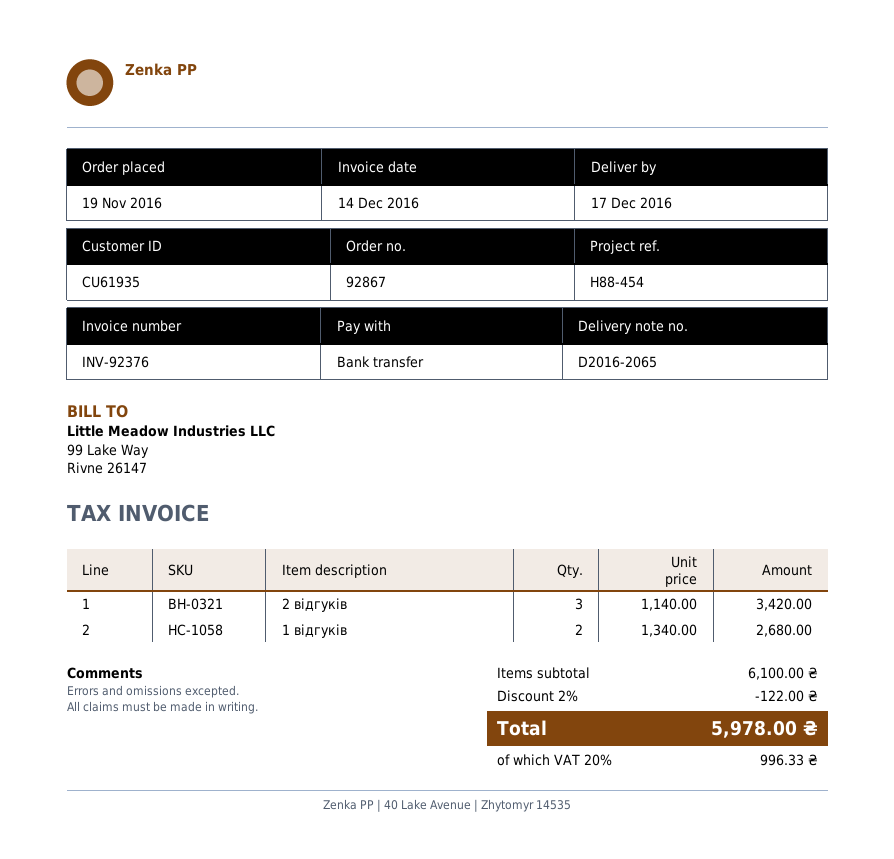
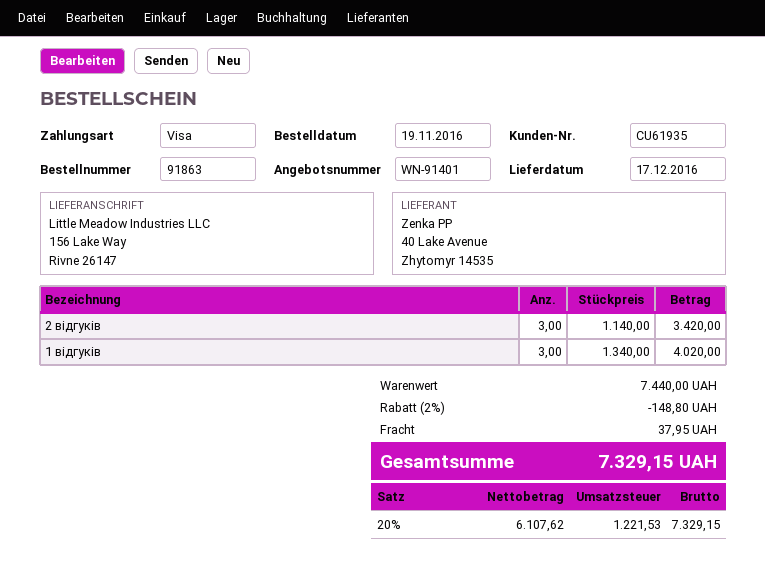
order number: 92867 -> 91863
payment method: bank transfer -> Visa
1 відгуків: 2 x 1340.00 = 2680.00 -> 3 x 1340.00 = 4020.00
subtotal: 6100.00 -> 7440.00
discount: 2% = 122.00 -> 2% = 148.80
shipping: none -> 37.95
tax: 20% = 996.33 -> 20% = 1221.53
total: 5978.00 -> 7329.15

